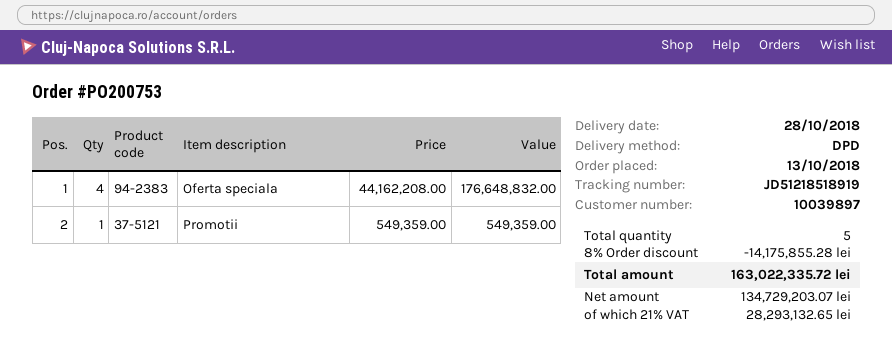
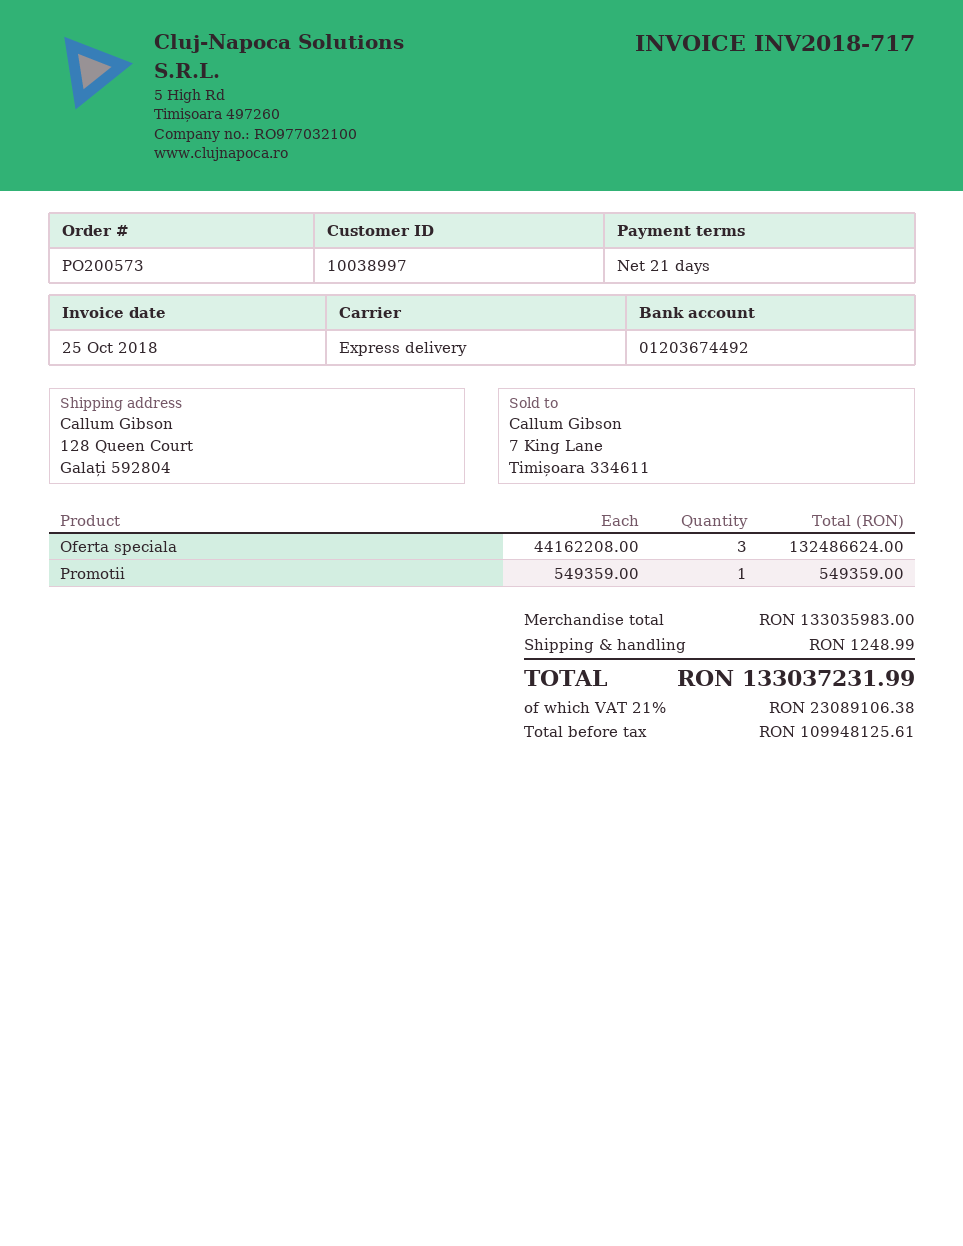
order number: PO200753 -> PO200573
customer number: 10039897 -> 10038997
shipping method: DPD -> express
Oferta speciala: 4 x 44162208.00 = 176648832.00 -> 3 x 44162208.00 = 132486624.00
discount: 8% = 14175855.28 -> none
shipping: none -> 1248.99
net: 134729203.07 -> 109948125.61
tax: 21% = 28293132.65 -> 21% = 23089106.38
total: 163022335.72 -> 133037231.99

